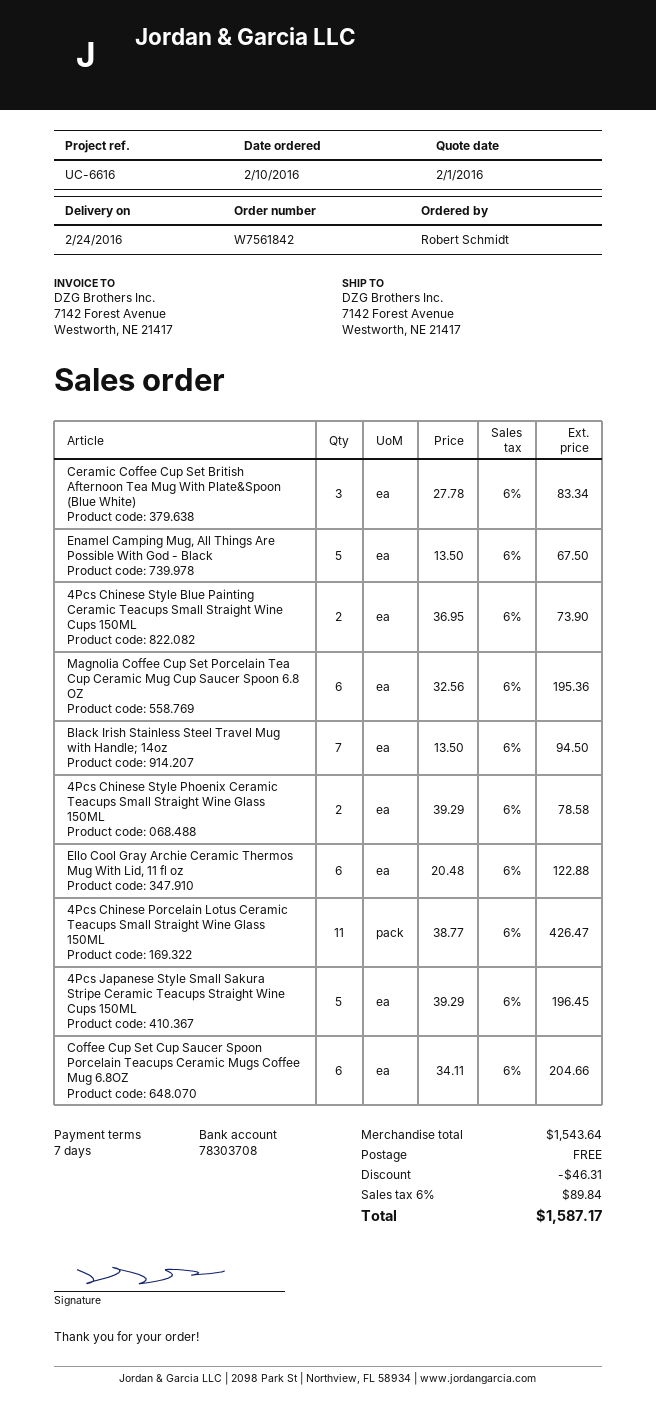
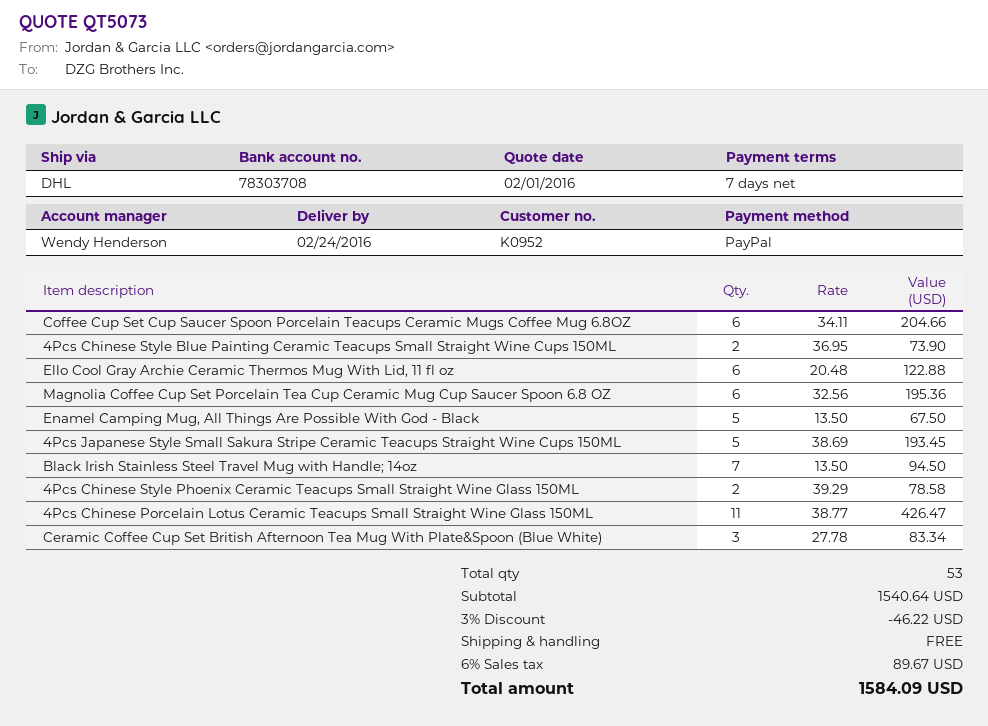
4Pcs Japanese Style Small Sakura Stripe Ceramic Teacups Straight Wine Cups 150ML: 5 x 39.29 = 196.45 -> 5 x 38.69 = 193.45
subtotal: 1543.64 -> 1540.64
discount: 46.31 -> 46.22
tax: 6% = 89.84 -> 6% = 89.67
total: 1587.17 -> 1584.09

